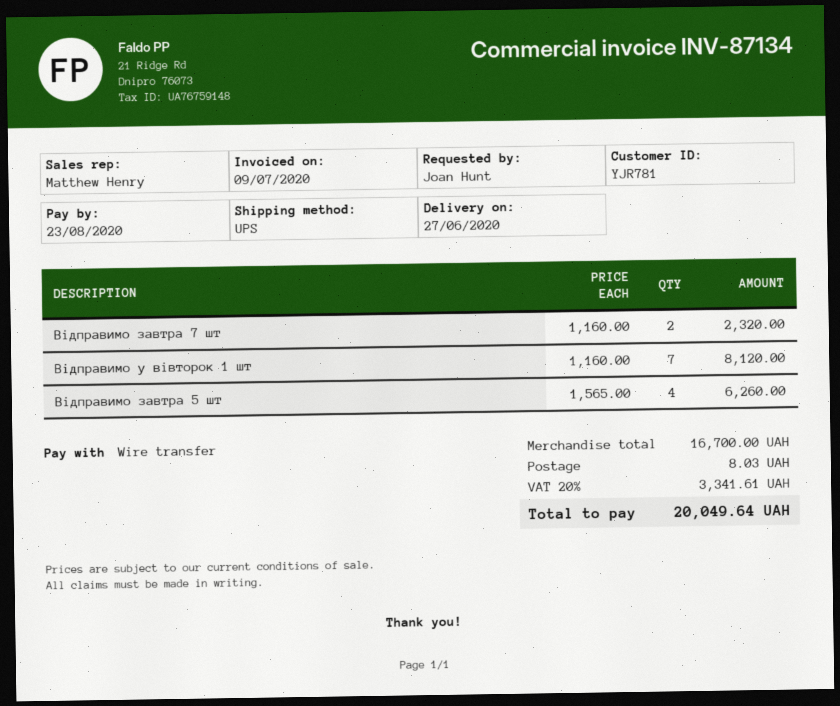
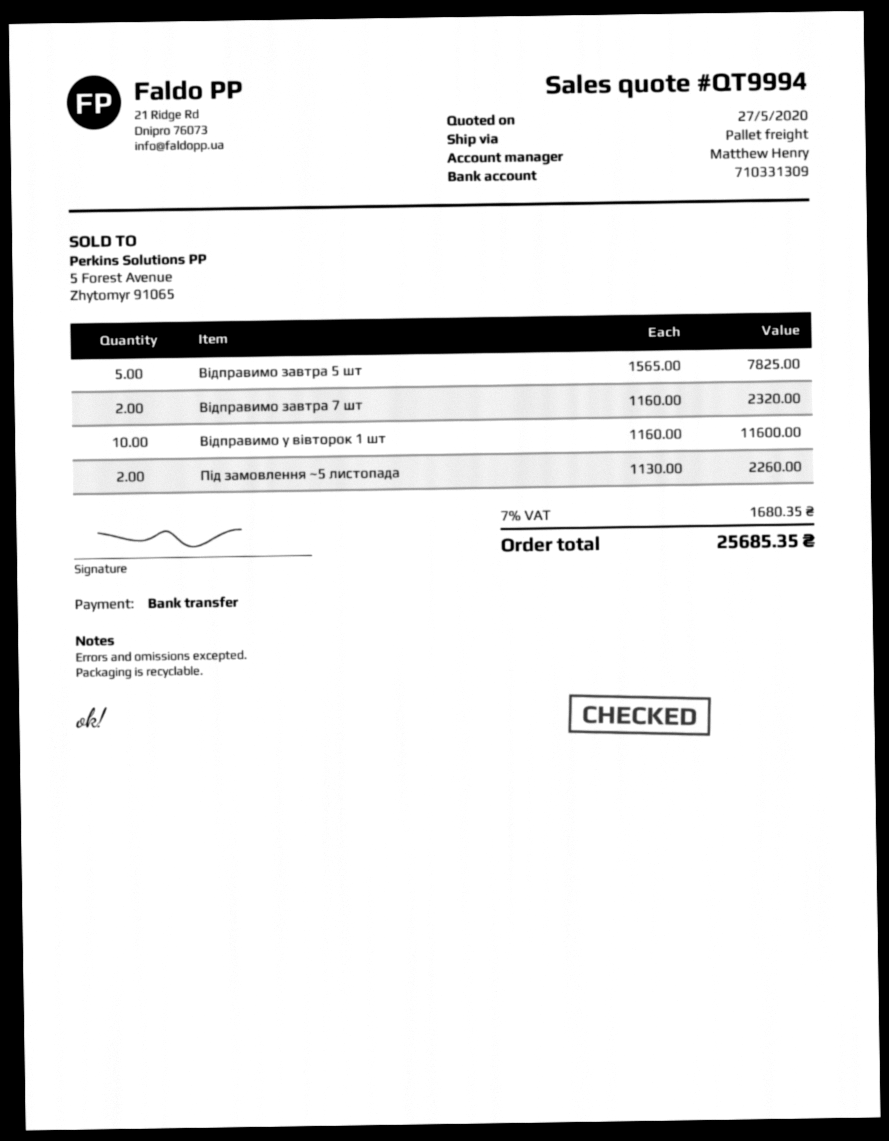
shipping method: UPS -> pallet freight
Відправимо у вівторок 1 шт: 7 x 1160.00 = 8120.00 -> 10 x 1160.00 = 11600.00
Відправимо завтра 5 шт: 4 x 1565.00 = 6260.00 -> 5 x 1565.00 = 7825.00
Під замовлення ~5 листопада: none -> 2 x 1130.00 = 2260.00
shipping: 8.03 -> none
tax: 20% = 3341.61 -> 7% = 1680.35
total: 20049.64 -> 25685.35

